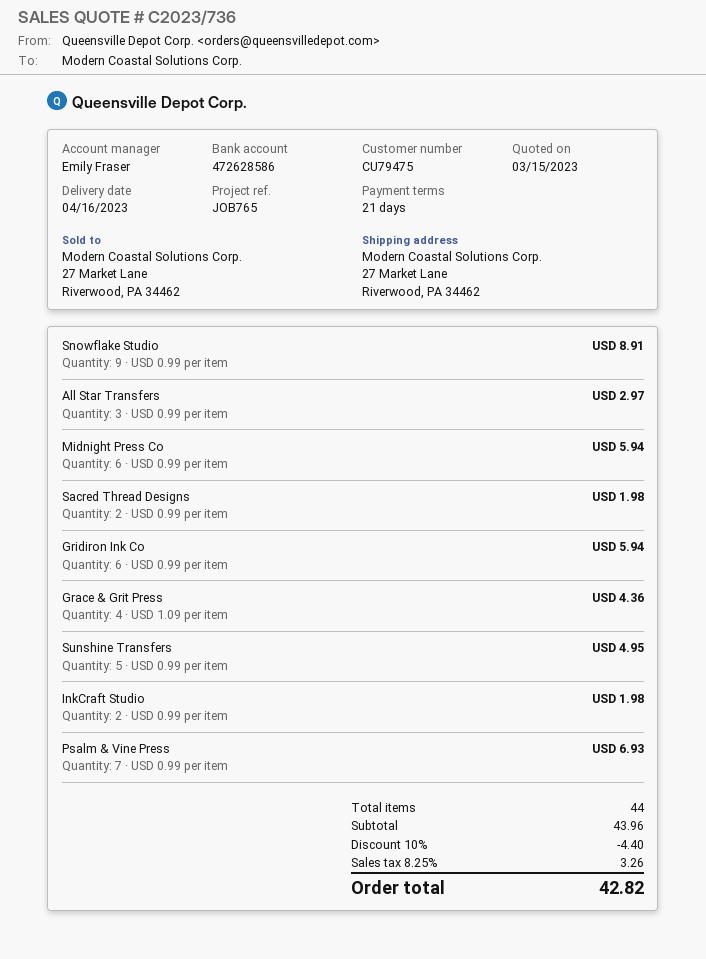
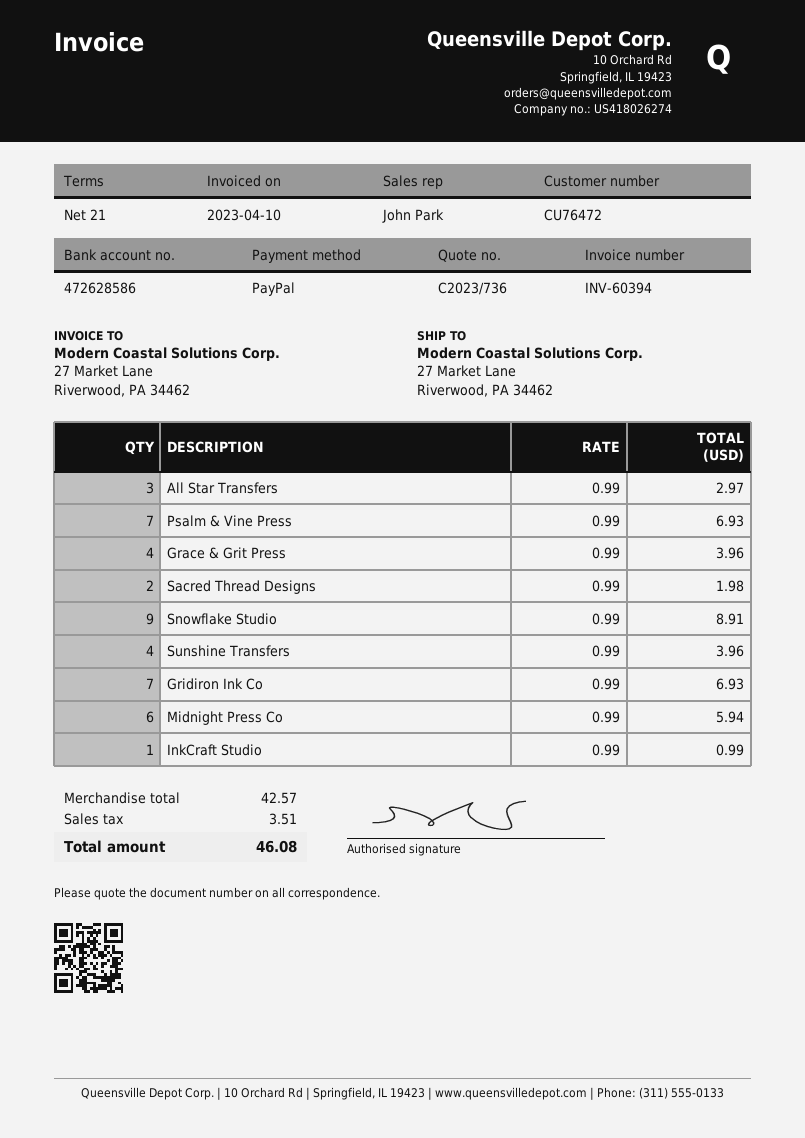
customer number: CU79475 -> CU76472
sales rep: Emily Fraser -> John Park
Gridiron Ink Co: 6 x 0.99 = 5.94 -> 7 x 0.99 = 6.93
Grace & Grit Press: 4 x 1.09 = 4.36 -> 4 x 0.99 = 3.96
Sunshine Transfers: 5 x 0.99 = 4.95 -> 4 x 0.99 = 3.96
InkCraft Studio: 2 x 0.99 = 1.98 -> 1 x 0.99 = 0.99
subtotal: 43.96 -> 42.57
discount: 10% = 4.40 -> none
tax: 3.26 -> 3.51
total: 42.82 -> 46.08

